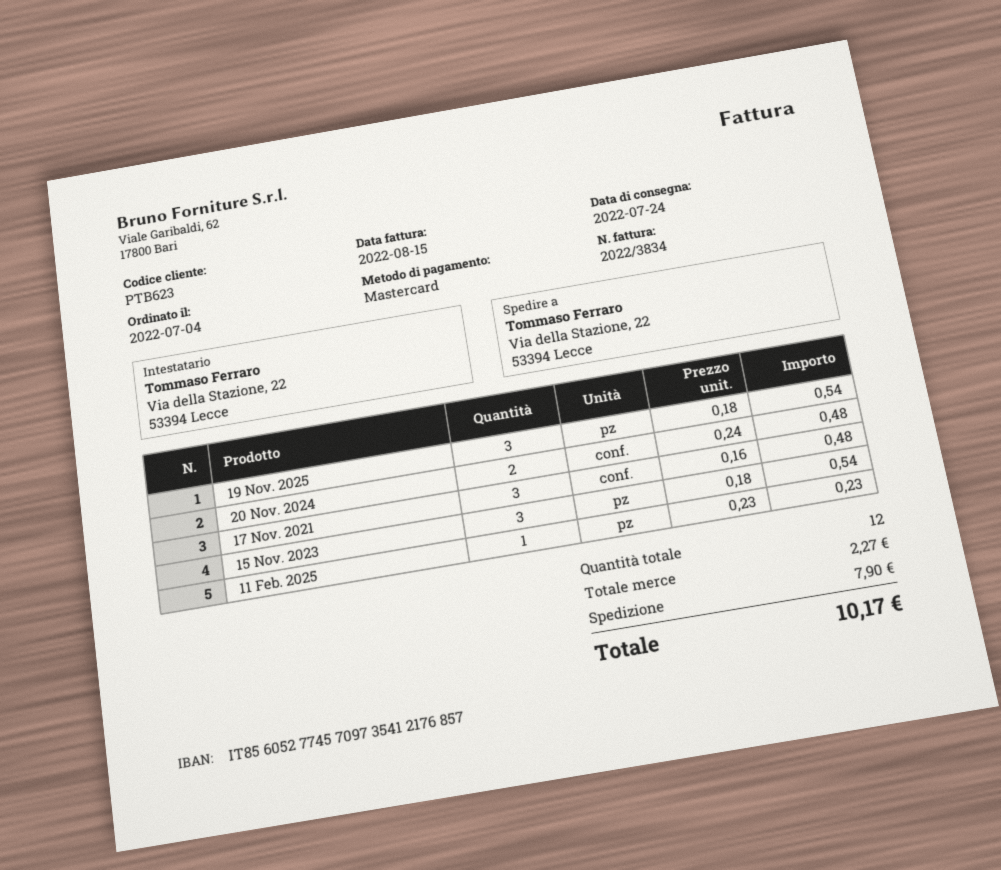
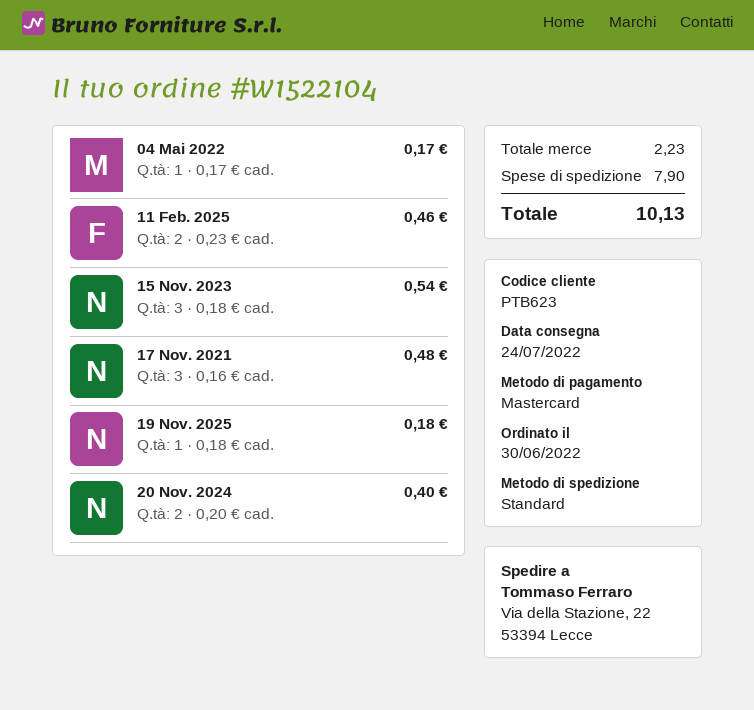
order date: 2022-07-04 -> 2022-06-30
19 Nov. 2025: 3 x 0.18 = 0.54 -> 1 x 0.18 = 0.18
20 Nov. 2024: 2 x 0.24 = 0.48 -> 2 x 0.20 = 0.40
11 Feb. 2025: 1 x 0.23 = 0.23 -> 2 x 0.23 = 0.46
04 Mai 2022: none -> 1 x 0.17 = 0.17
subtotal: 2.27 -> 2.23
total: 10.17 -> 10.13

